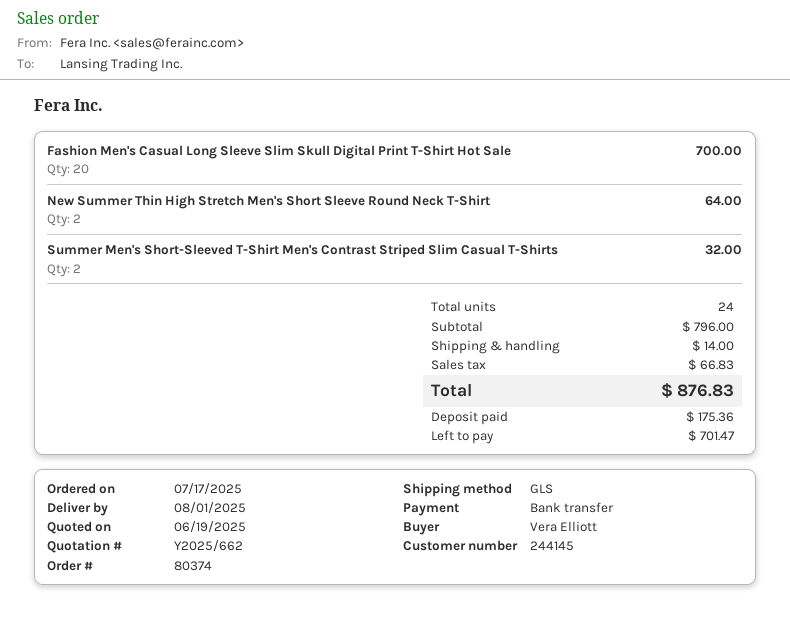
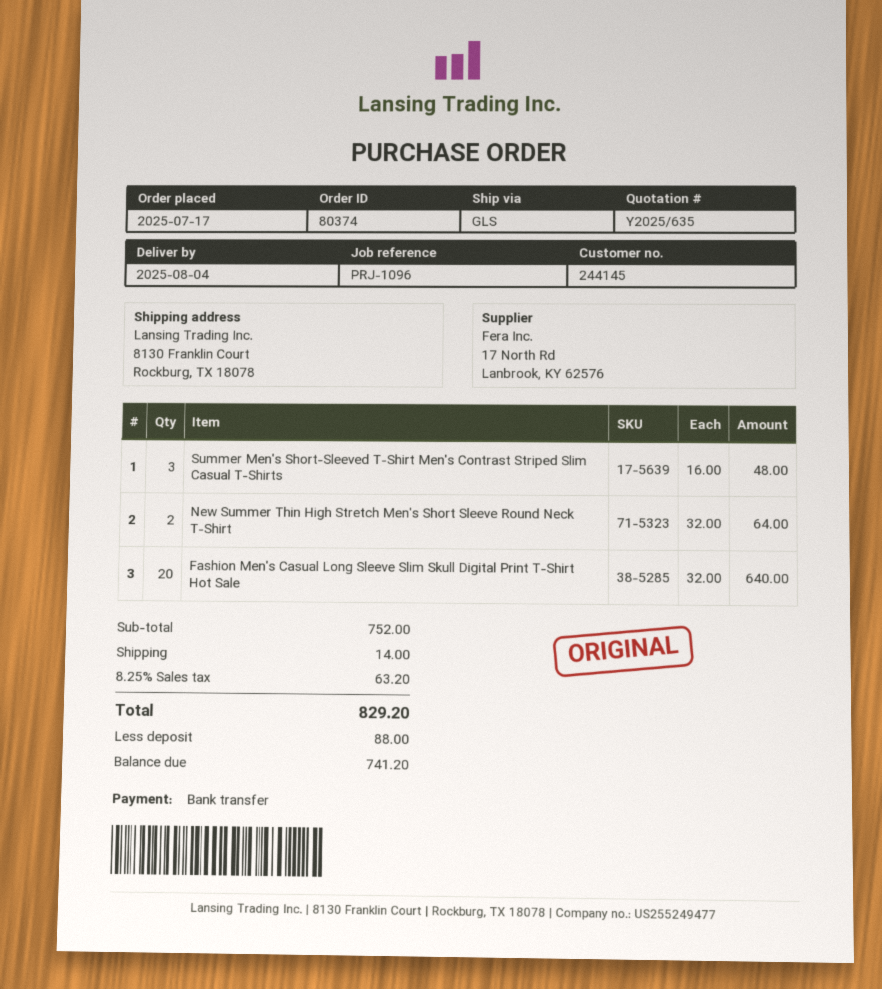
quote number: Y2025/662 -> Y2025/635
delivery date: 2025-08-01 -> 2025-08-04
Fashion Men's Casual Long Sleeve Slim Skull Digital Print T-Shirt Hot Sale: 20 for 700.00 -> 20 for 640.00
Summer Men's Short-Sleeved T-Shirt Men's Contrast Striped Slim Casual T-Shirts: 2 for 32.00 -> 3 for 48.00
subtotal: 796.00 -> 752.00
tax: 66.83 -> 63.20
total: 876.83 -> 829.20
deposit: 175.36 -> 88.00
balance: 701.47 -> 741.20

